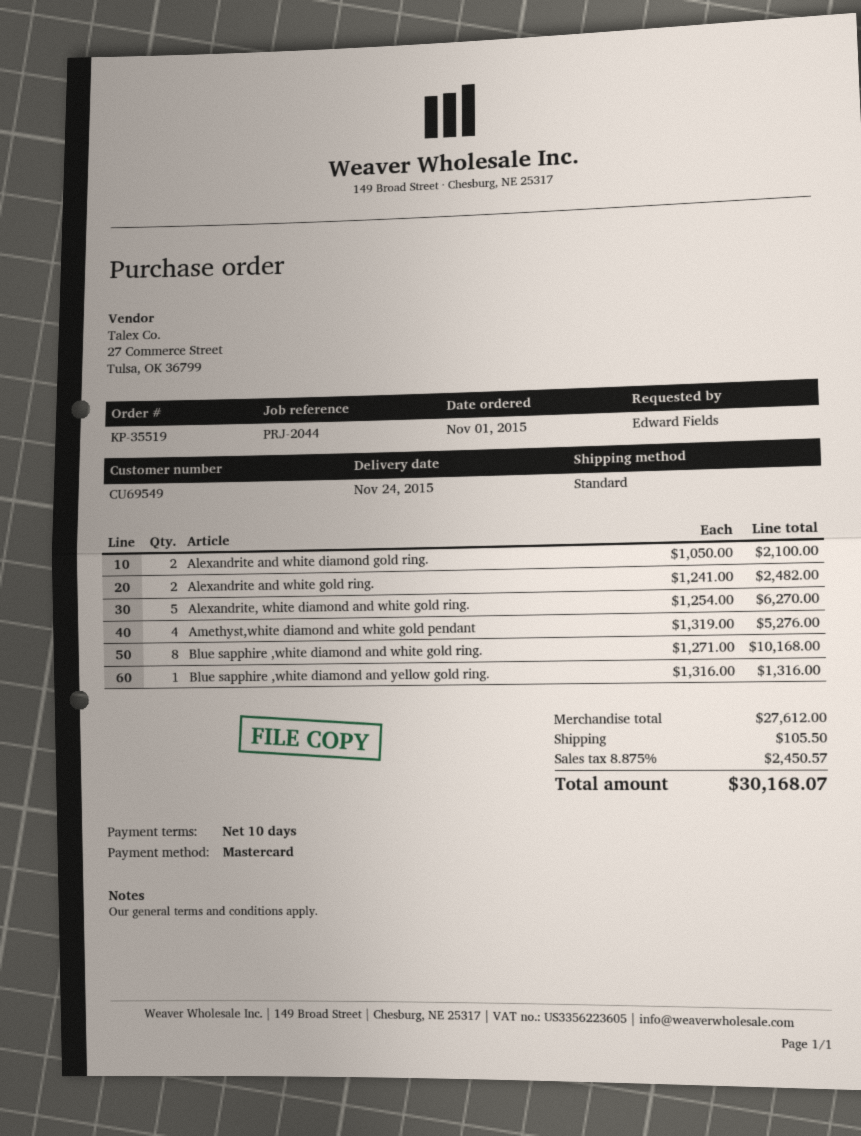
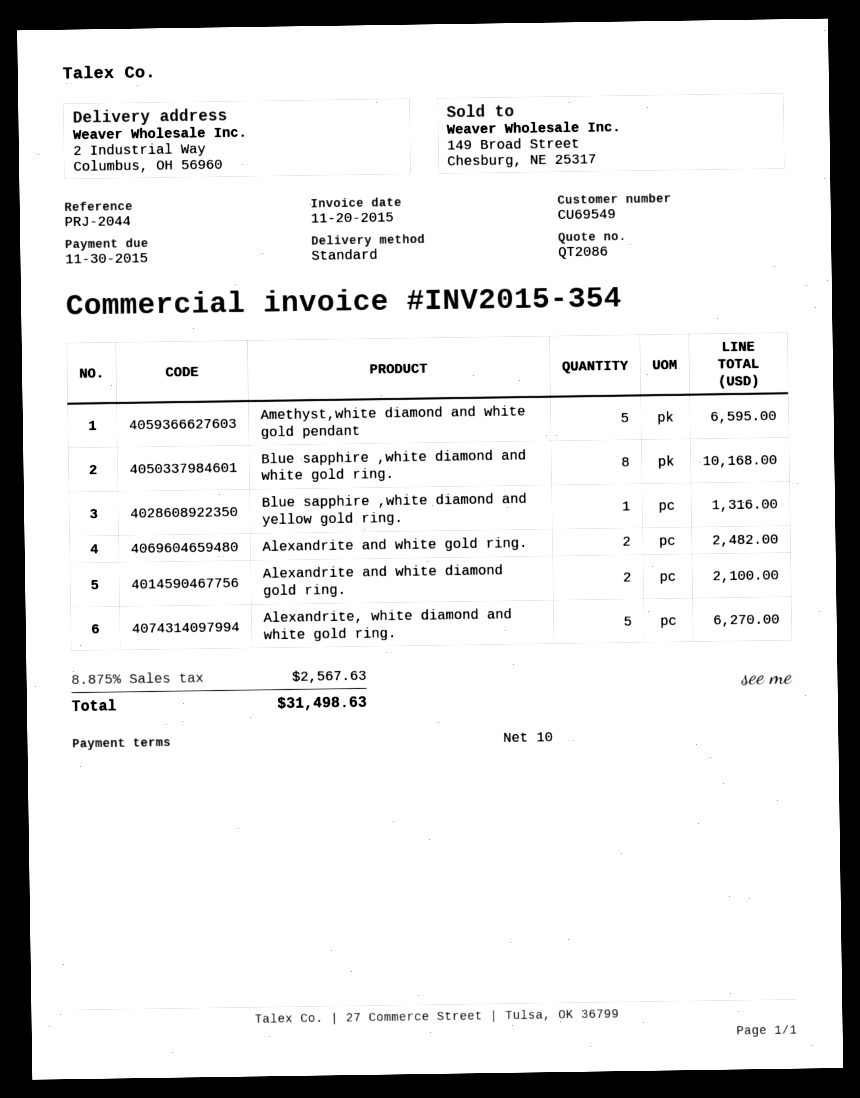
Amethyst,white diamond and white gold pendant: 4 for 5276.00 -> 5 for 6595.00
shipping: 105.50 -> none
tax: 8.875% = 2450.57 -> 8.875% = 2567.63
total: 30168.07 -> 31498.63

